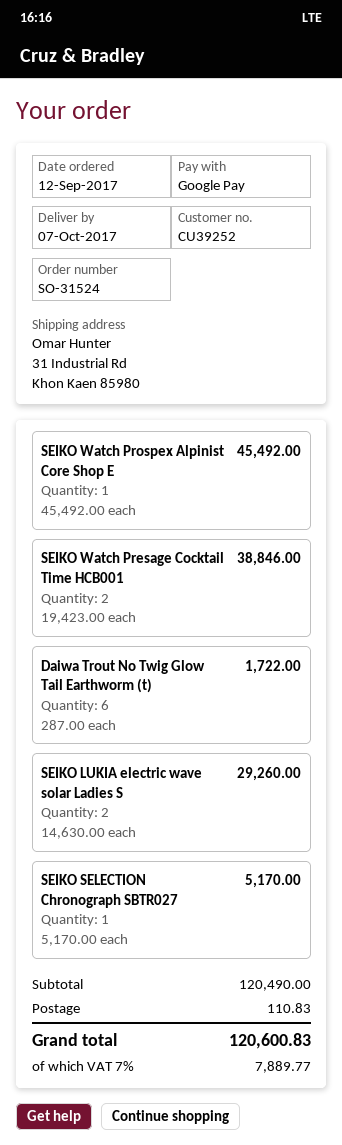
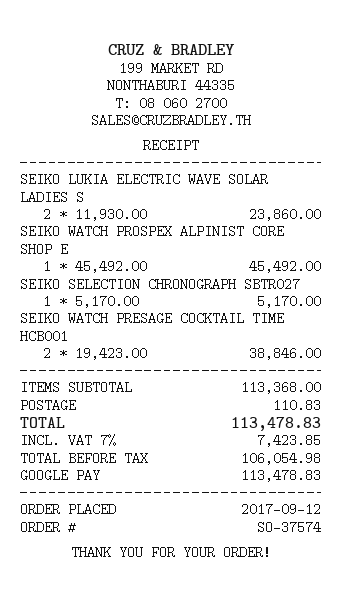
order number: SO-31524 -> SO-37574
Daiwa Trout No Twig Glow Tail Earthworm (t): 6 x 287.00 = 1722.00 -> none
SEIKO LUKIA electric wave solar Ladies S: 2 x 14630.00 = 29260.00 -> 2 x 11930.00 = 23860.00
subtotal: 120490.00 -> 113368.00
tax: 7% = 7889.77 -> 7% = 7423.85
total: 120600.83 -> 113478.83

